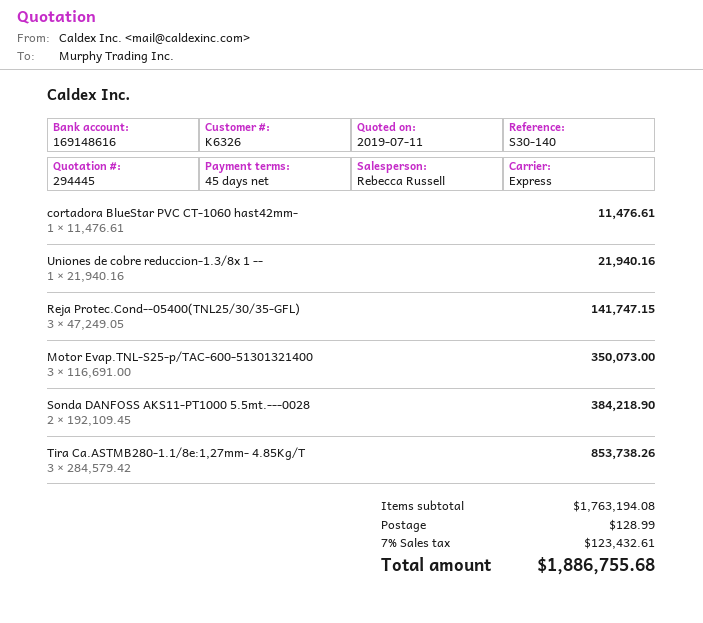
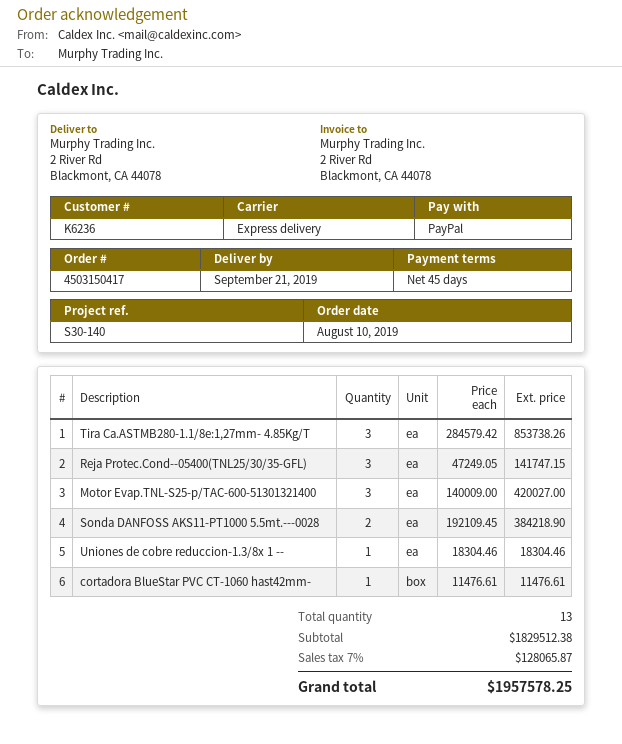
customer number: K6326 -> K6236
Uniones de cobre reduccion-1.3/8x 1 --: 1 x 21940.16 = 21940.16 -> 1 x 18304.46 = 18304.46
Motor Evap.TNL-S25-p/TAC-600-51301321400: 3 x 116691.00 = 350073.00 -> 3 x 140009.00 = 420027.00
subtotal: 1763194.08 -> 1829512.38
shipping: 128.99 -> none
tax: 7% = 123432.61 -> 7% = 128065.87
total: 1886755.68 -> 1957578.25

